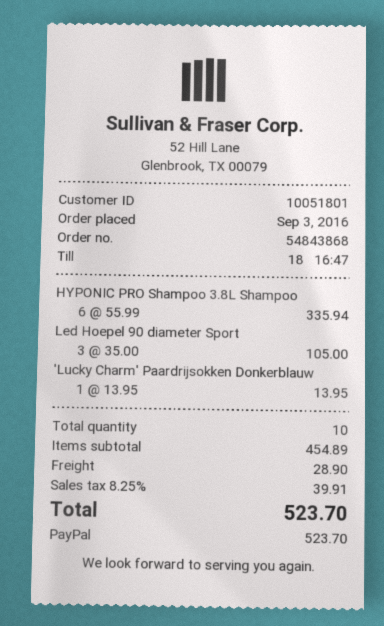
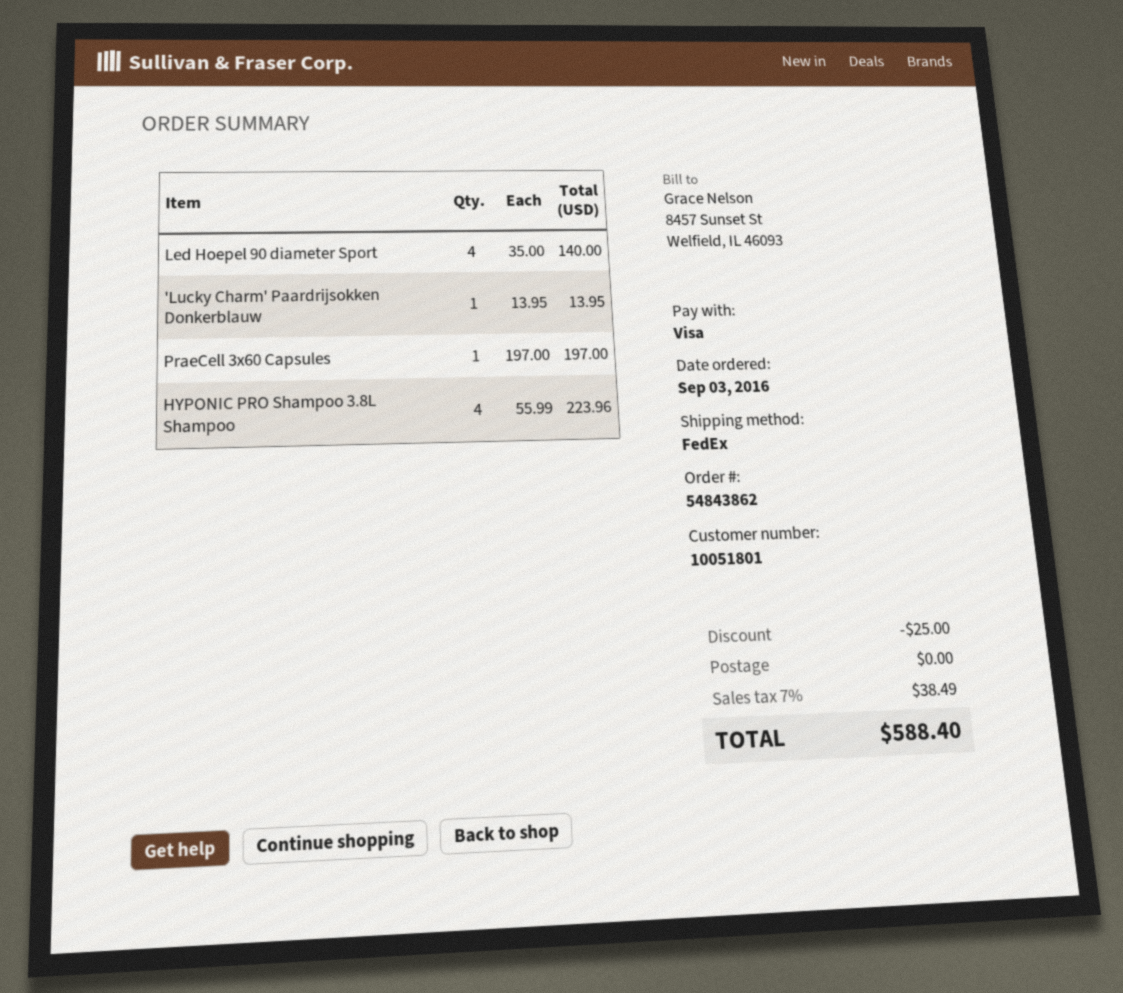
order number: 54843868 -> 54843862
payment method: PayPal -> Visa
HYPONIC PRO Shampoo 3.8L Shampoo: 6 x 55.99 = 335.94 -> 4 x 55.99 = 223.96
Led Hoepel 90 diameter Sport: 3 x 35.00 = 105.00 -> 4 x 35.00 = 140.00
PraeCell 3x60 Capsules: none -> 1 x 197.00 = 197.00
discount: none -> 25.00
shipping: 28.90 -> 0.00
tax: 8.25% = 39.91 -> 7% = 38.49
total: 523.70 -> 588.40

